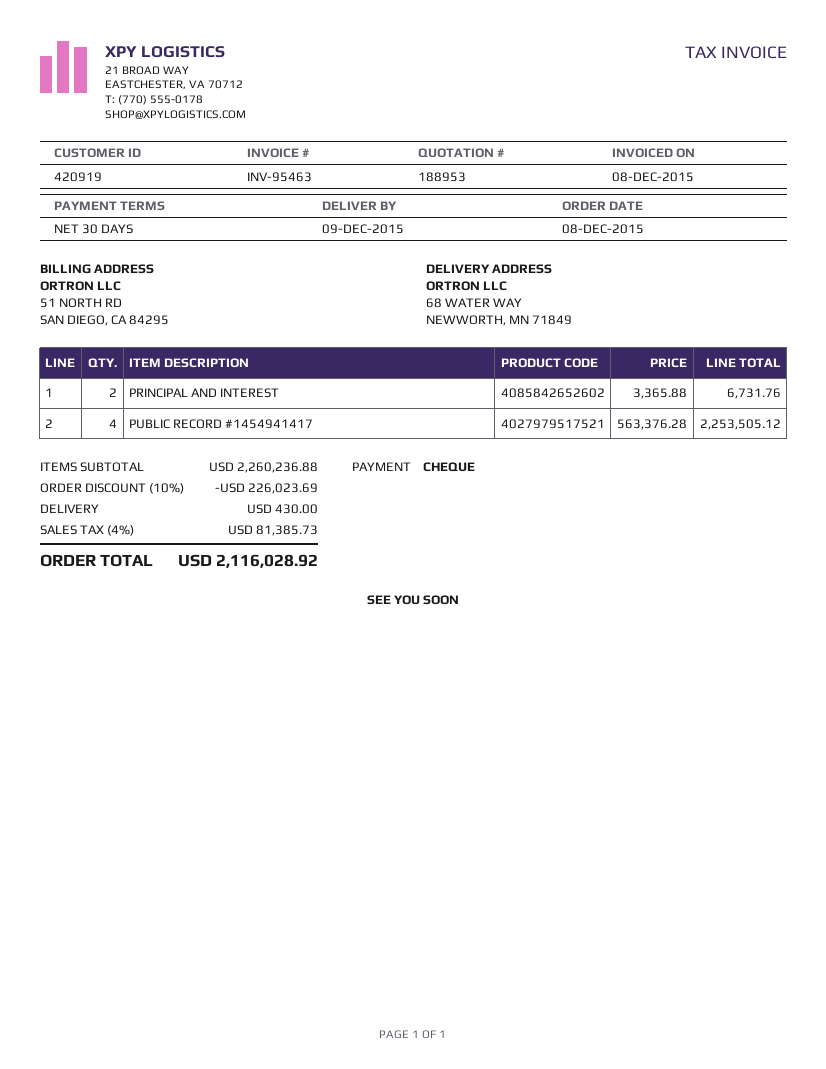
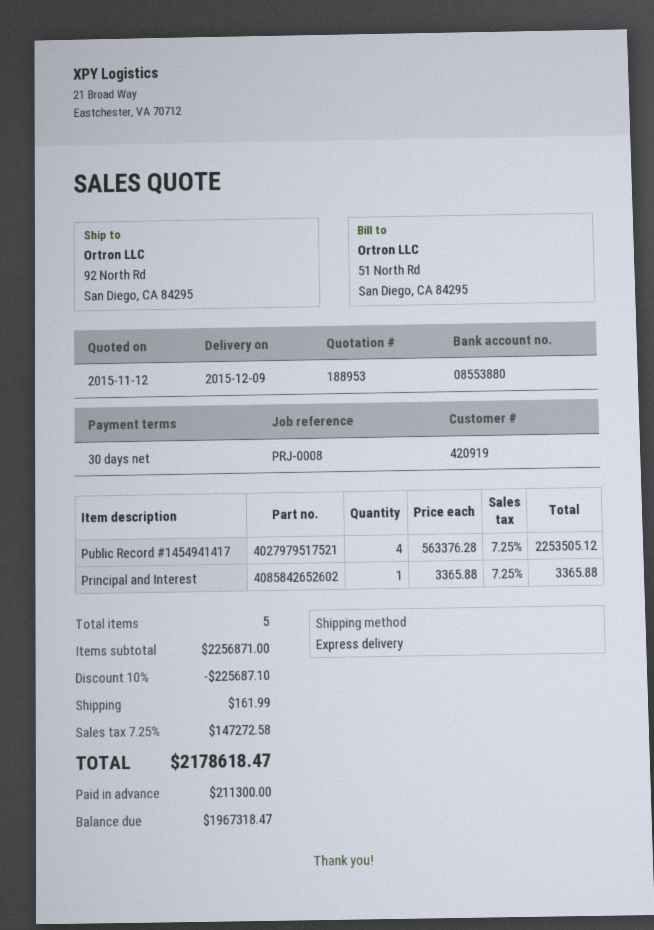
ship to: 68 WATER WAY, NEWWORTH, MN 71849 -> 92 North Rd, San Diego, CA 84295
PRINCIPAL AND INTEREST: 2 x 3365.88 = 6731.76 -> 1 x 3365.88 = 3365.88
subtotal: 2260236.88 -> 2256871.00
discount: 10% = 226023.69 -> 10% = 225687.10
shipping: 430.00 -> 161.99
tax: 4% = 81385.73 -> 7.25% = 147272.58
total: 2116028.92 -> 2178618.47

